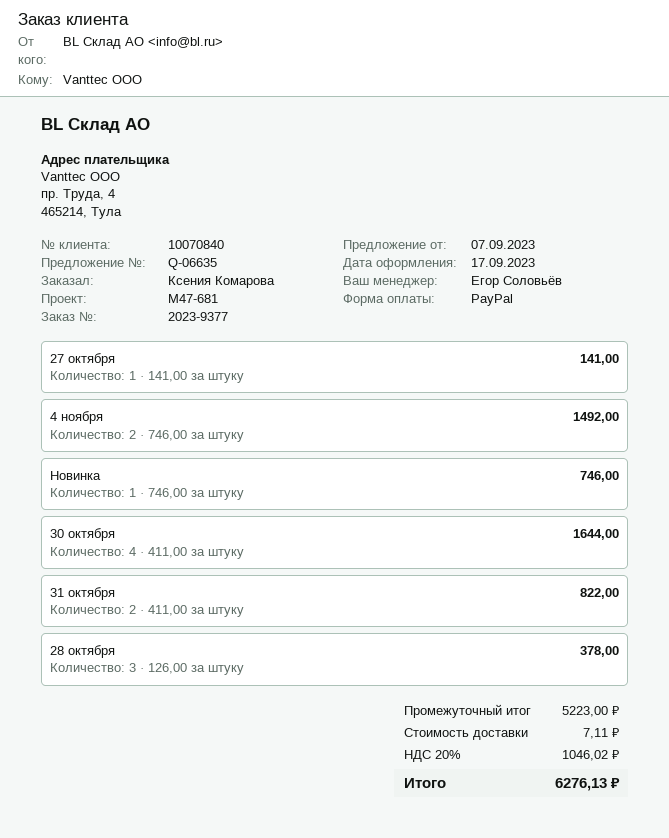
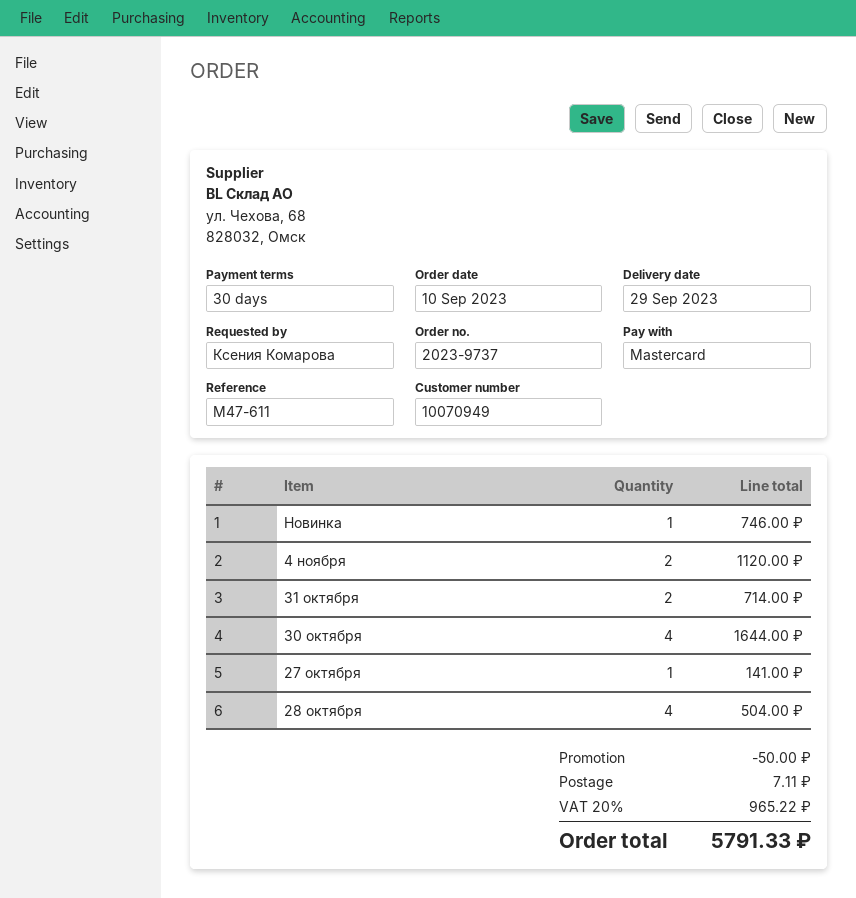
order number: 2023-9377 -> 2023-9737
order date: 2023-09-17 -> 2023-09-10
customer number: 10070840 -> 10070949
reference: M47-681 -> M47-611
payment method: PayPal -> Mastercard
4 ноября: 2 for 1492.00 -> 2 for 1120.00
31 октября: 2 for 822.00 -> 2 for 714.00
28 октября: 3 for 378.00 -> 4 for 504.00
discount: none -> 50.00
tax: 20% = 1046.02 -> 20% = 965.22
total: 6276.13 -> 5791.33

